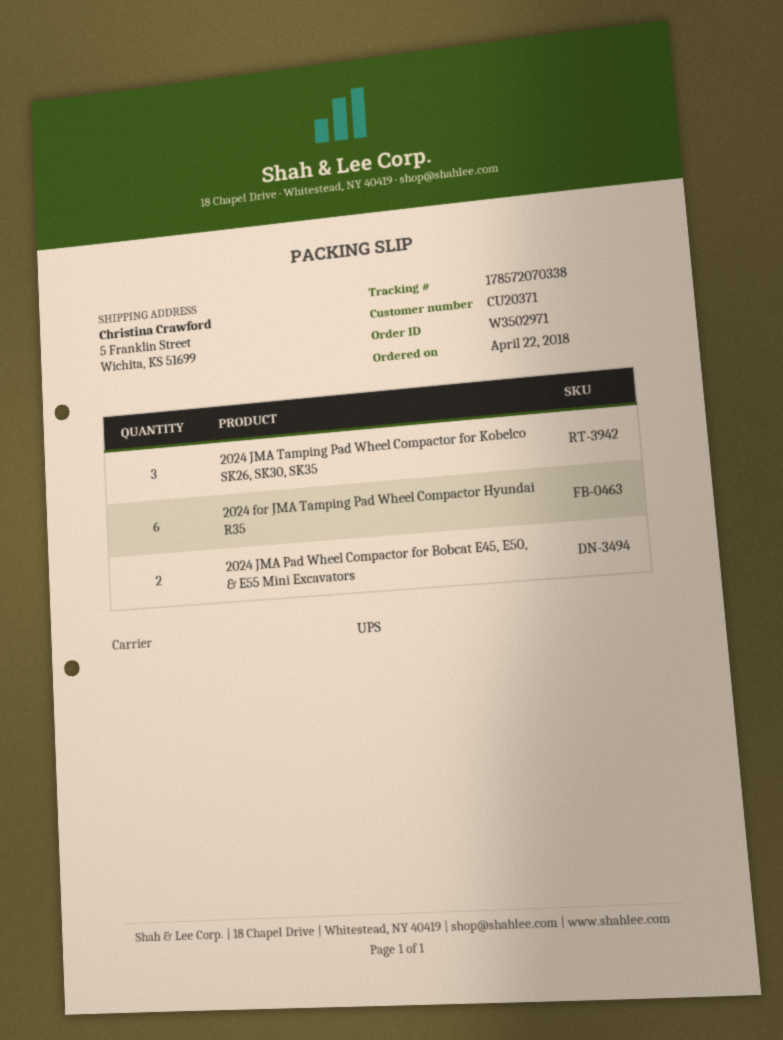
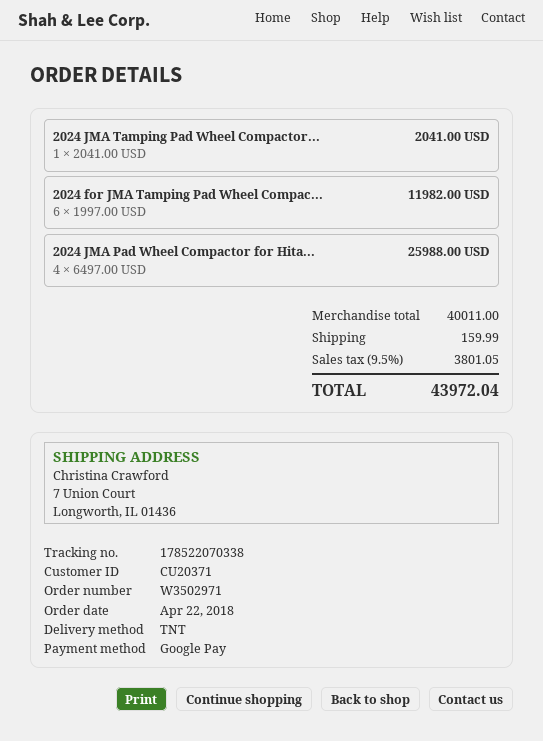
shipping method: UPS -> TNT
tracking number: 178572070338 -> 178522070338
ship to: 5 Franklin Street, Wichita, KS 51699 -> 7 Union Court, Longworth, IL 01436
2024 JMA Tamping Pad Wheel Compactor for Kobelco SK26, SK30, SK35: 3 -> 1
2024 JMA Pad Wheel Compactor for Bobcat E45, E50, & E55 Mini Excavators: 2 -> none
2024 JMA Pad Wheel Compactor for Hita...: none -> 4

